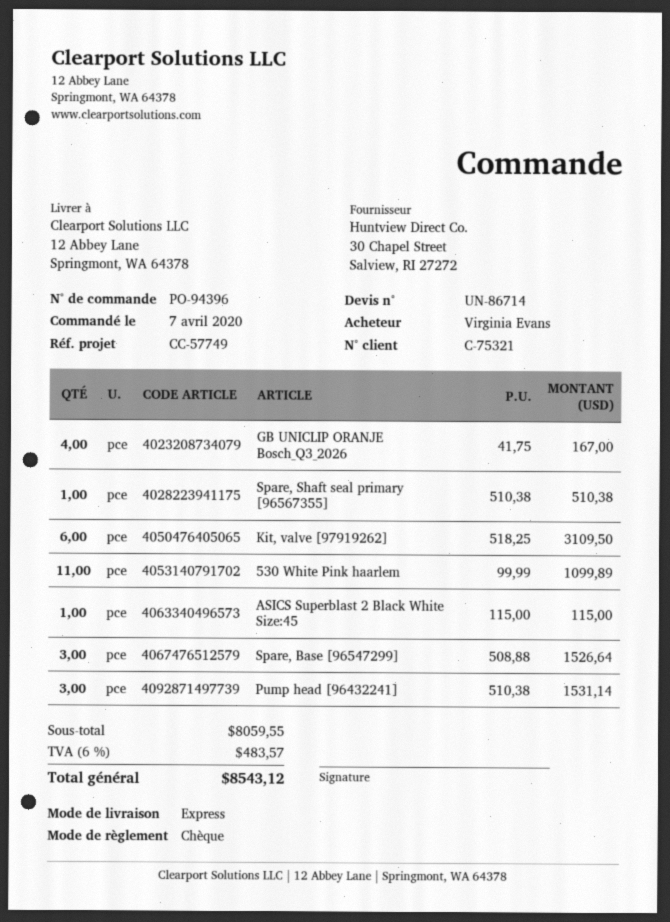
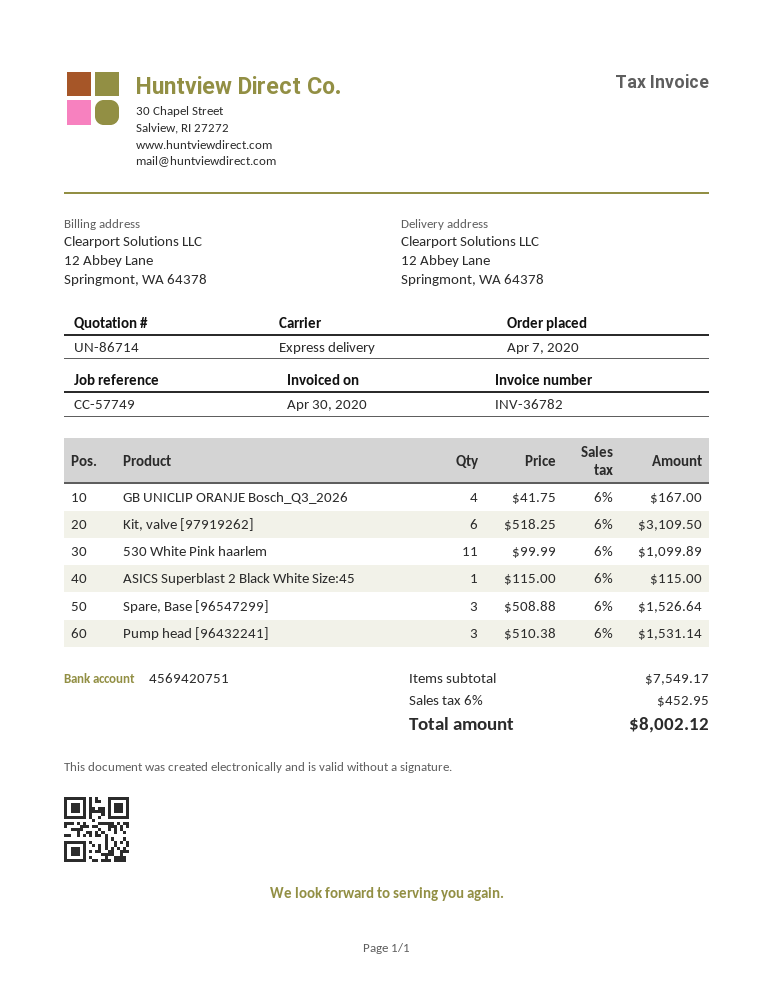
Spare, Shaft seal primary [96567355]: 1 x 510.38 = 510.38 -> none
subtotal: 8059.55 -> 7549.17
tax: 6% = 483.57 -> 6% = 452.95
total: 8543.12 -> 8002.12

